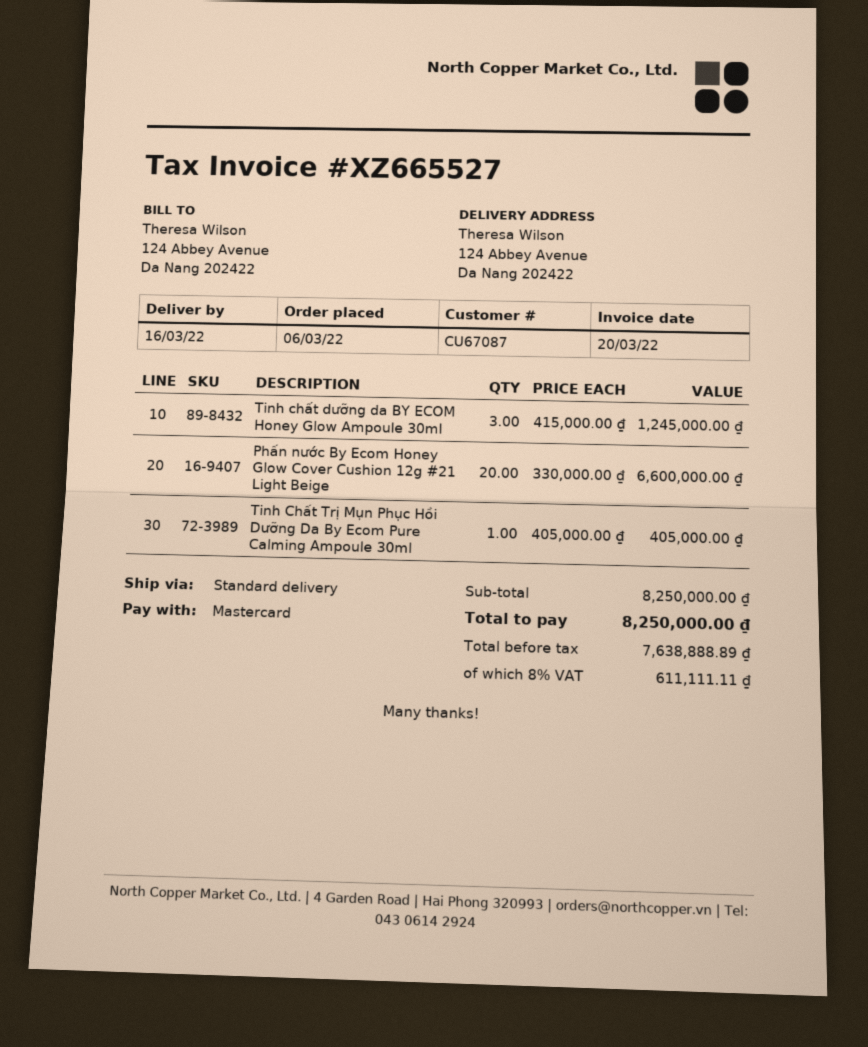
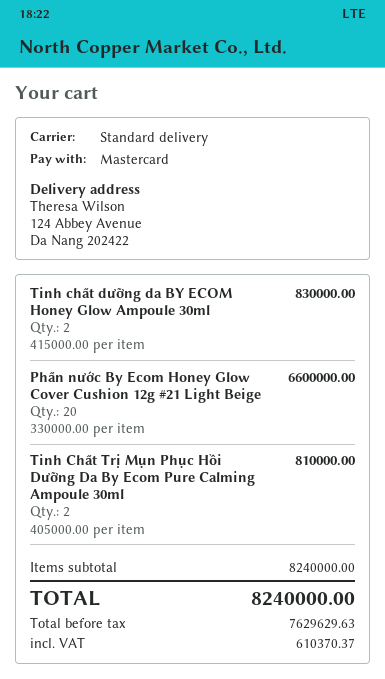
Tinh chất dưỡng da BY ECOM Honey Glow Ampoule 30ml: 3 x 415000.00 = 1245000.00 -> 2 x 415000.00 = 830000.00
Tinh Chất Trị Mụn Phục Hồi Dưỡng Da By Ecom Pure Calming Ampoule 30ml: 1 x 405000.00 = 405000.00 -> 2 x 405000.00 = 810000.00
subtotal: 8250000.00 -> 8240000.00
net: 7638888.89 -> 7629629.63
tax: 611111.11 -> 610370.37
total: 8250000.00 -> 8240000.00

